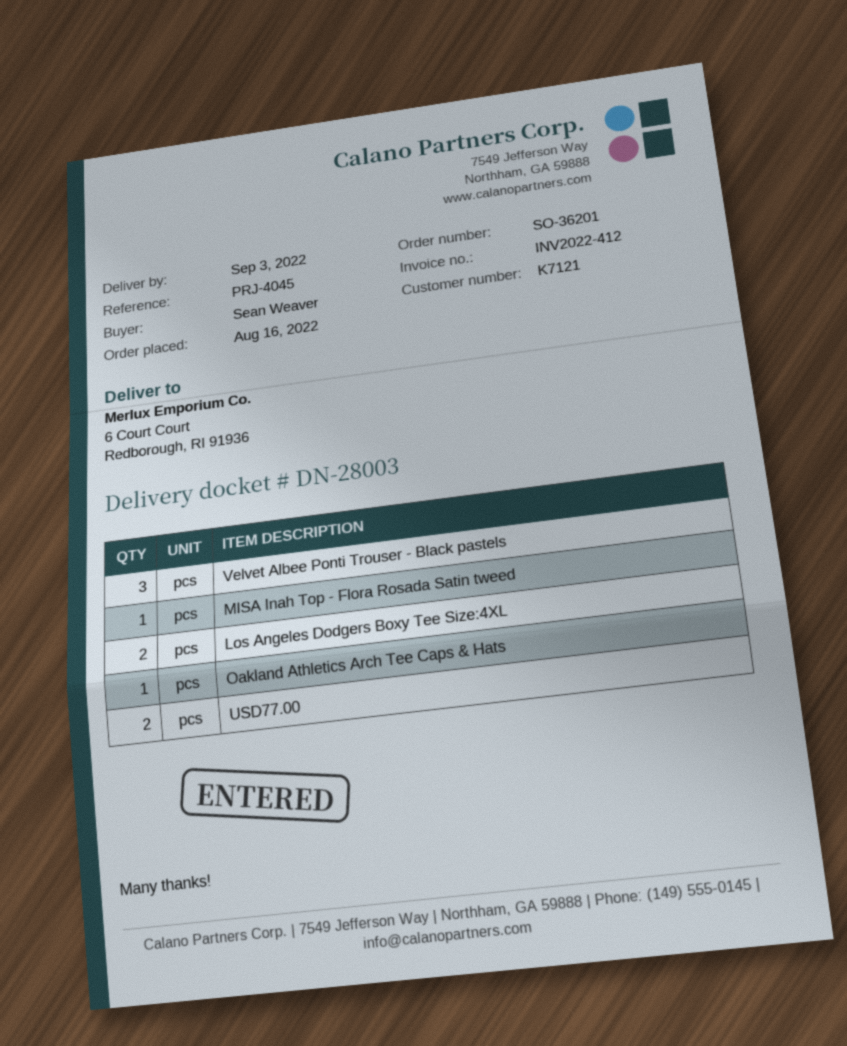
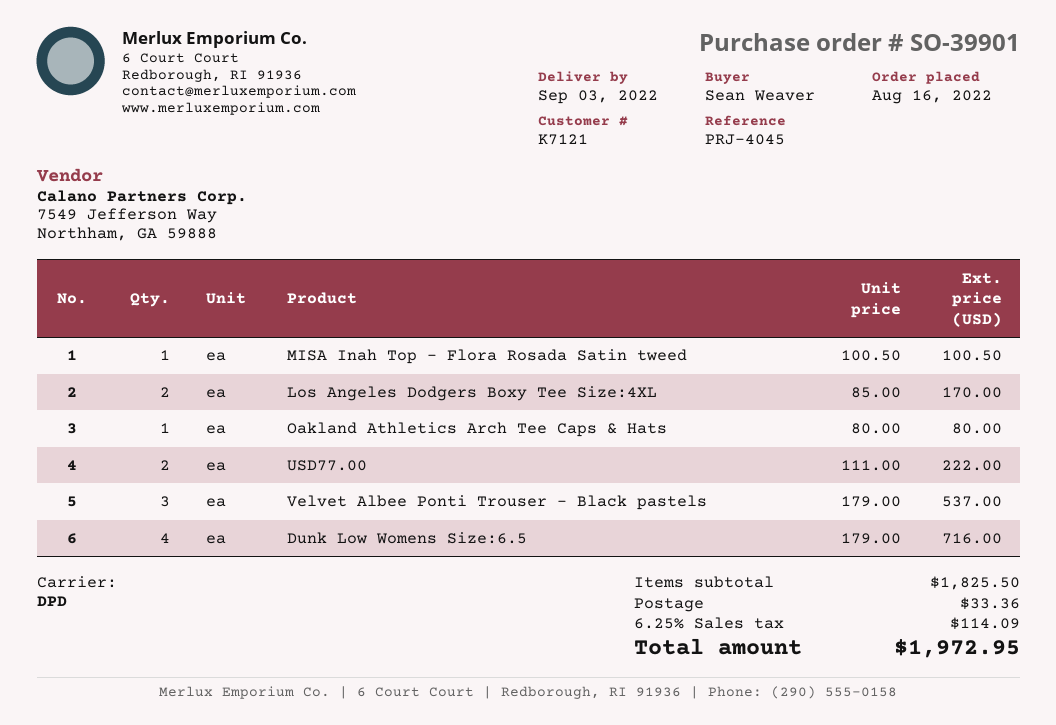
order number: SO-36201 -> SO-39901
Dunk Low Womens Size:6.5: none -> 4

